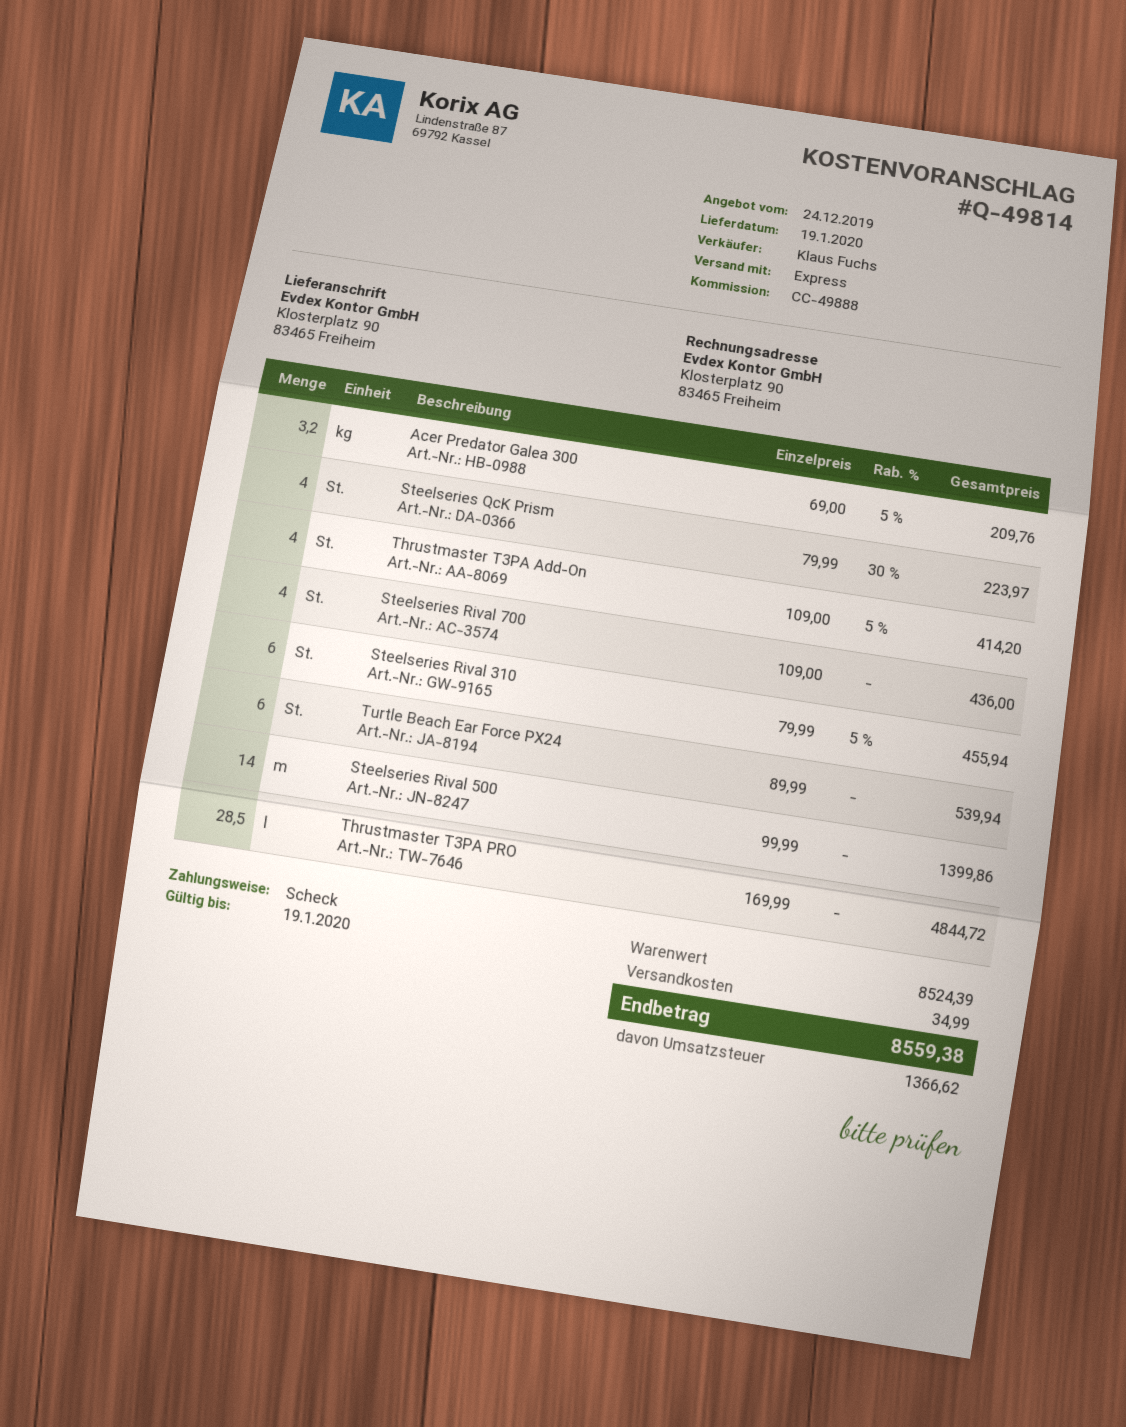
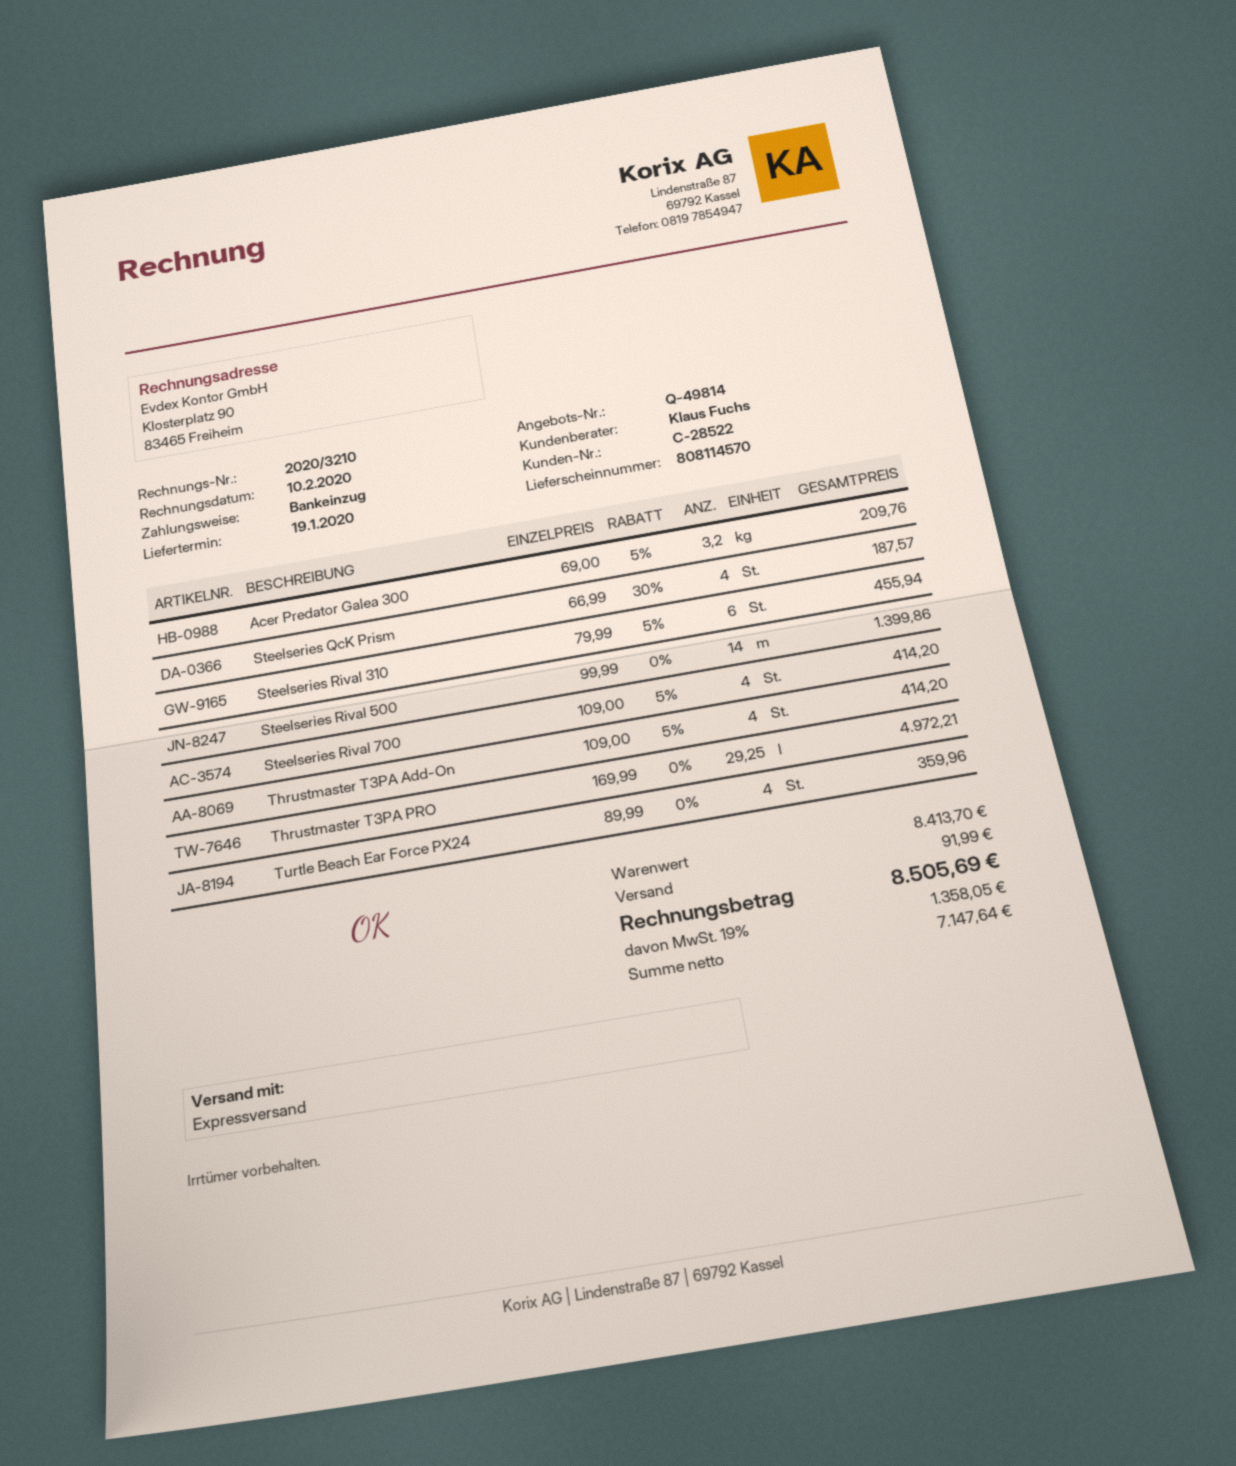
payment method: cheque -> direct debit
Steelseries QcK Prism: 4 x 79.99 - 30% = 223.97 -> 4 x 66.99 - 30% = 187.57
Steelseries Rival 700: 4 x 109.00 = 436.00 -> 4 x 109.00 - 5% = 414.20
Turtle Beach Ear Force PX24: 6 x 89.99 = 539.94 -> 4 x 89.99 = 359.96
Thrustmaster T3PA PRO: 28.5 x 169.99 = 4844.72 -> 29.25 x 169.99 = 4972.21
subtotal: 8524.39 -> 8413.70
shipping: 34.99 -> 91.99
tax: 1366.62 -> 1358.05
total: 8559.38 -> 8505.69

